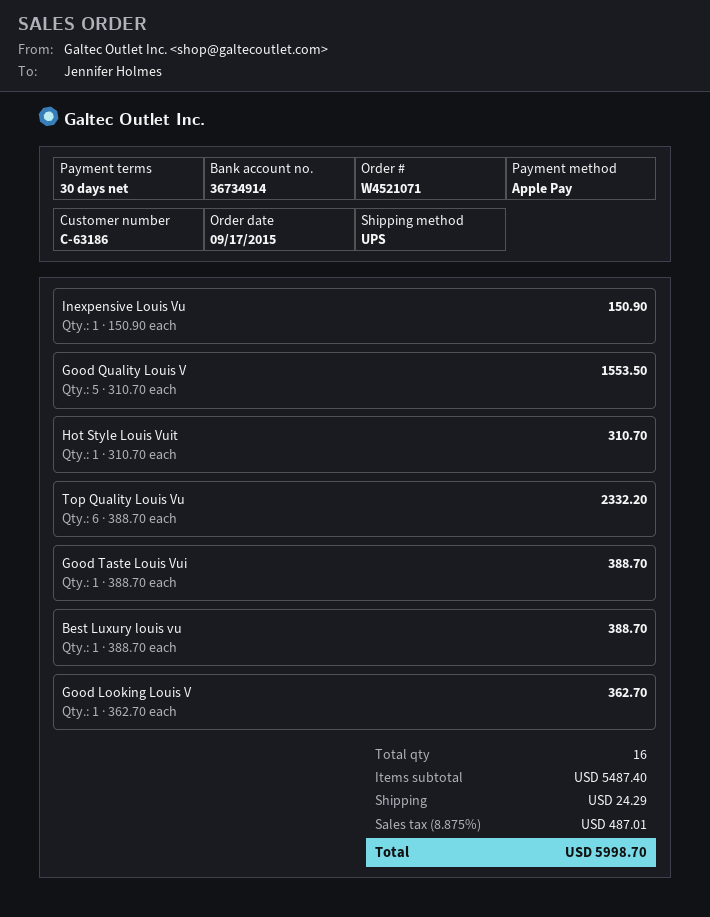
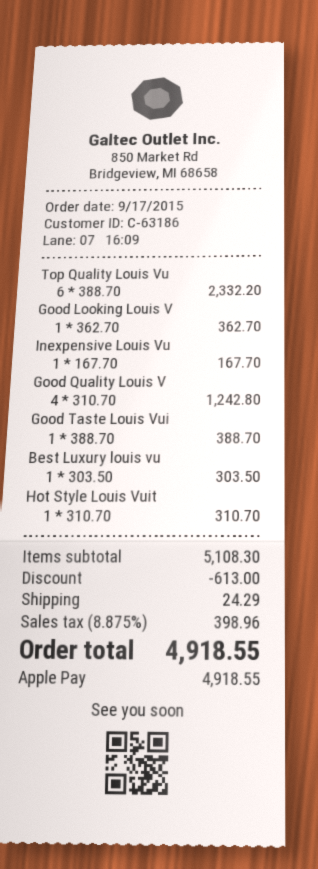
Inexpensive Louis Vu: 1 x 150.90 = 150.90 -> 1 x 167.70 = 167.70
Good Quality Louis V: 5 x 310.70 = 1553.50 -> 4 x 310.70 = 1242.80
Best Luxury louis vu: 1 x 388.70 = 388.70 -> 1 x 303.50 = 303.50
subtotal: 5487.40 -> 5108.30
discount: none -> 613.00
tax: 8.875% = 487.01 -> 8.875% = 398.96
total: 5998.70 -> 4918.55

